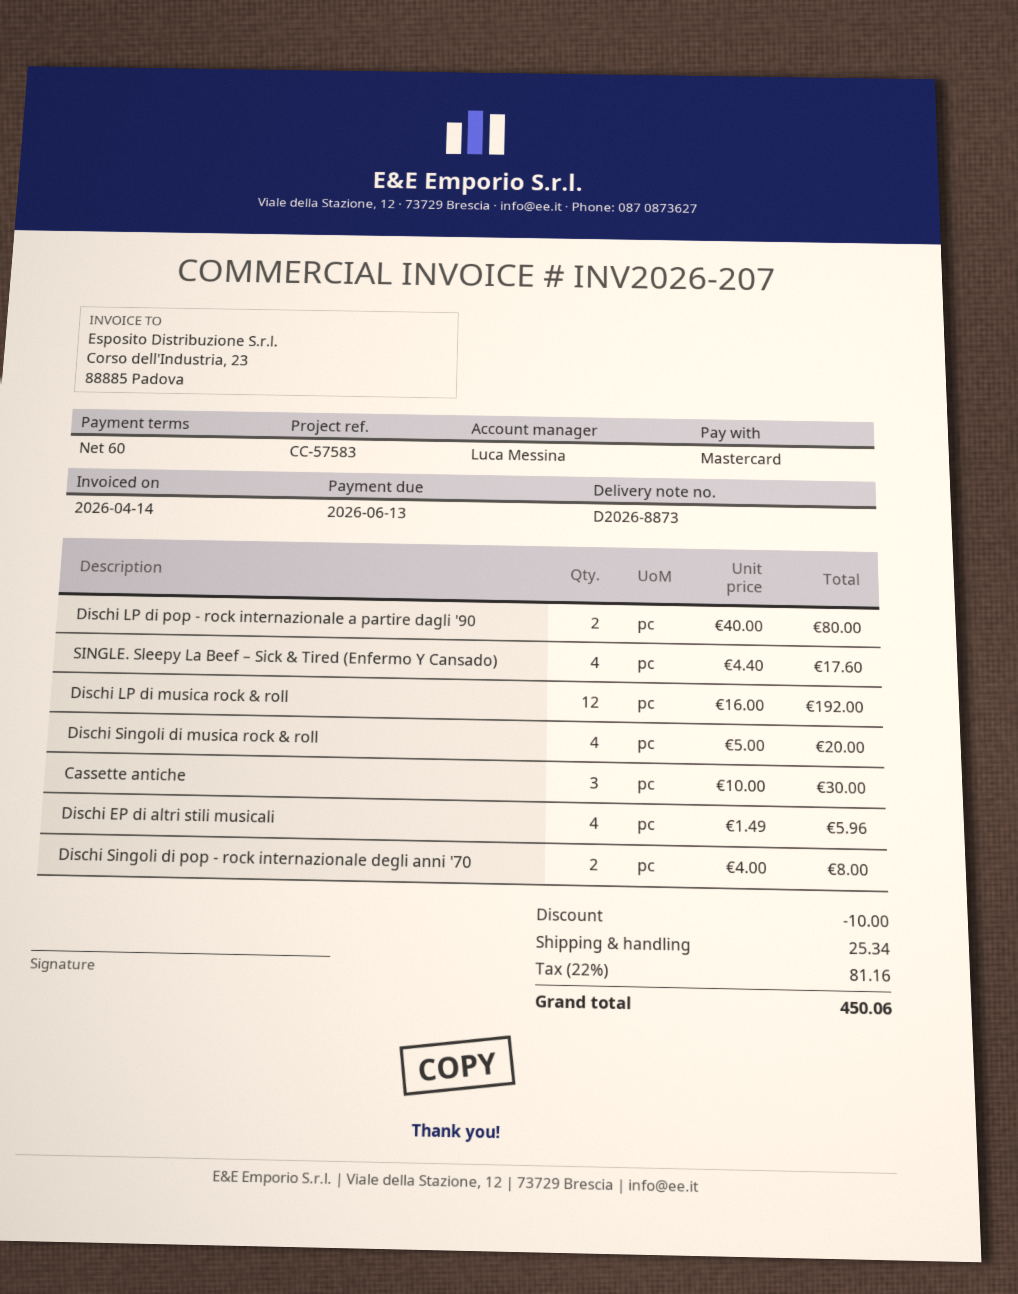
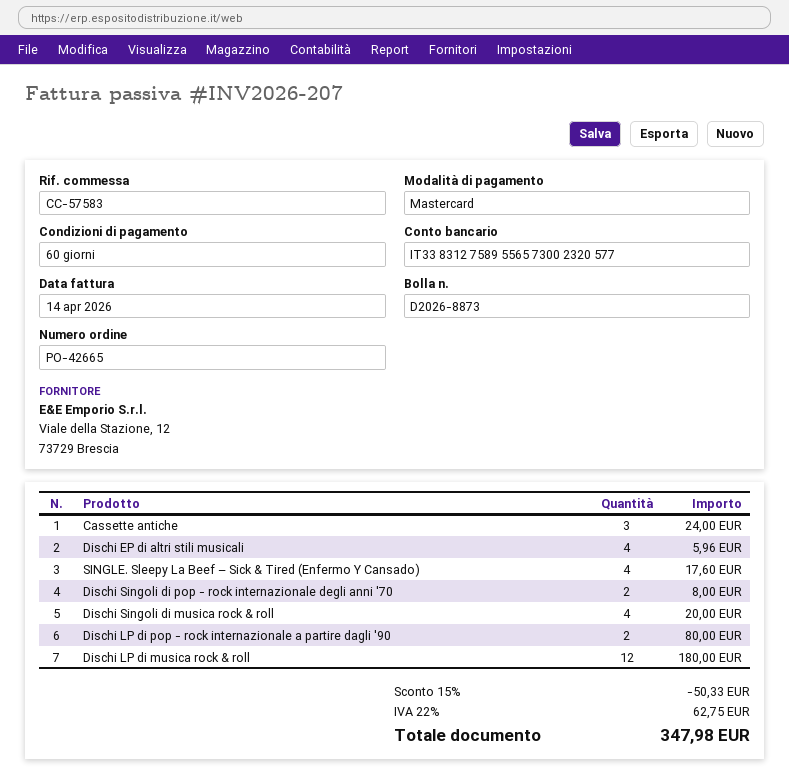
Dischi LP di musica rock & roll: 12 for 192.00 -> 12 for 180.00
Cassette antiche: 3 for 30.00 -> 3 for 24.00
discount: 10.00 -> 50.33
shipping: 25.34 -> none
tax: 22% = 81.16 -> 22% = 62.75
total: 450.06 -> 347.98

